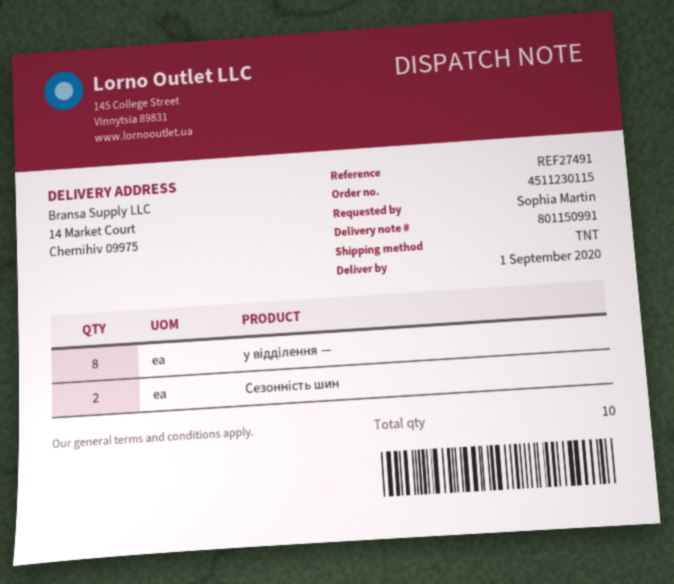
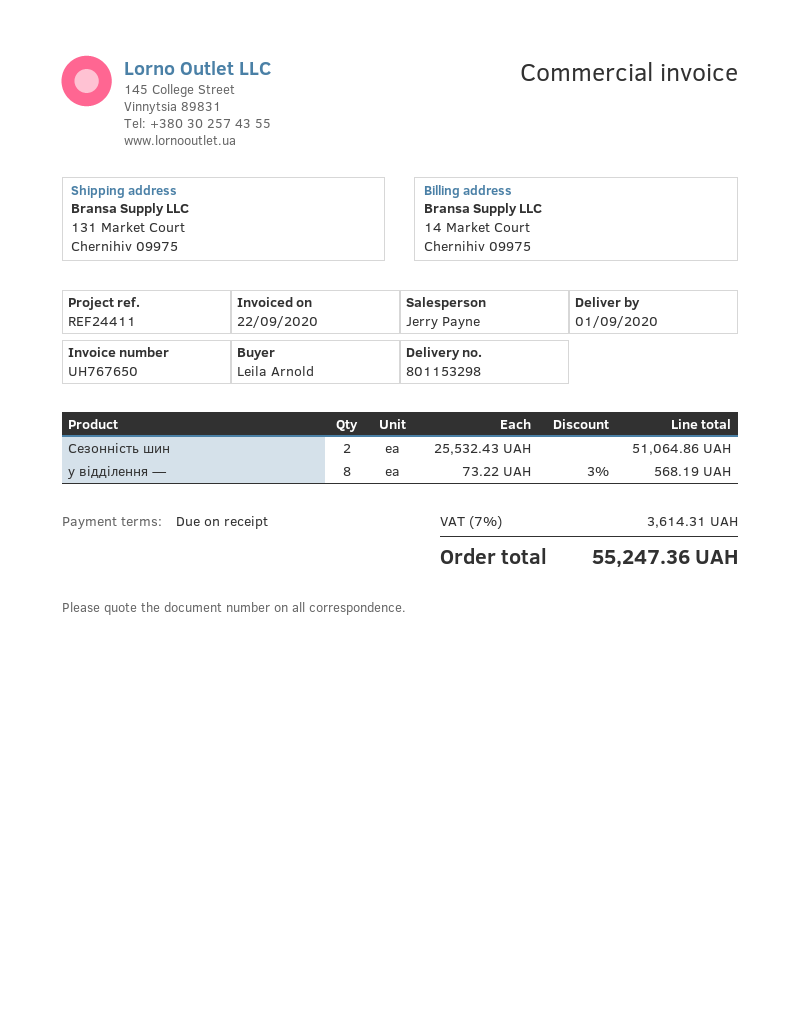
delivery note number: 801150991 -> 801153298
reference: REF27491 -> REF24411
ordered by: Sophia Martin -> Leila Arnold
ship to: 14 Market Court, Chernihiv 09975 -> 131 Market Court, Chernihiv 09975

